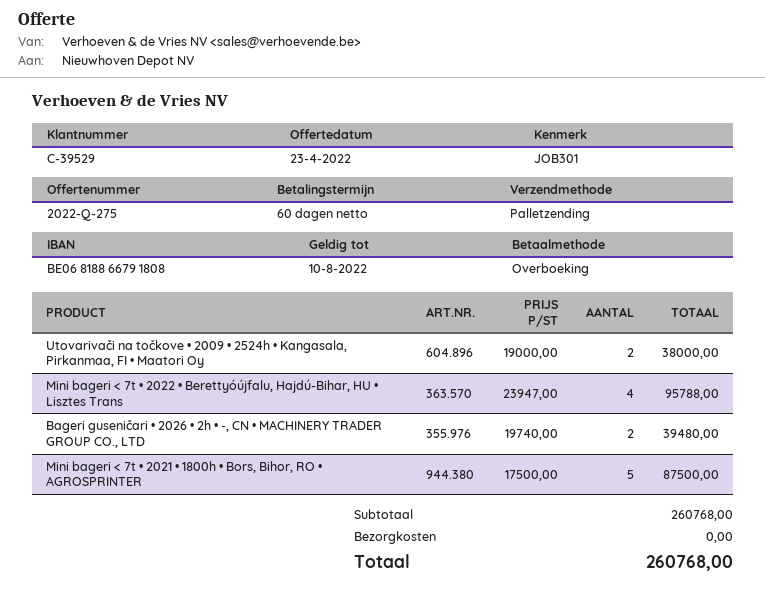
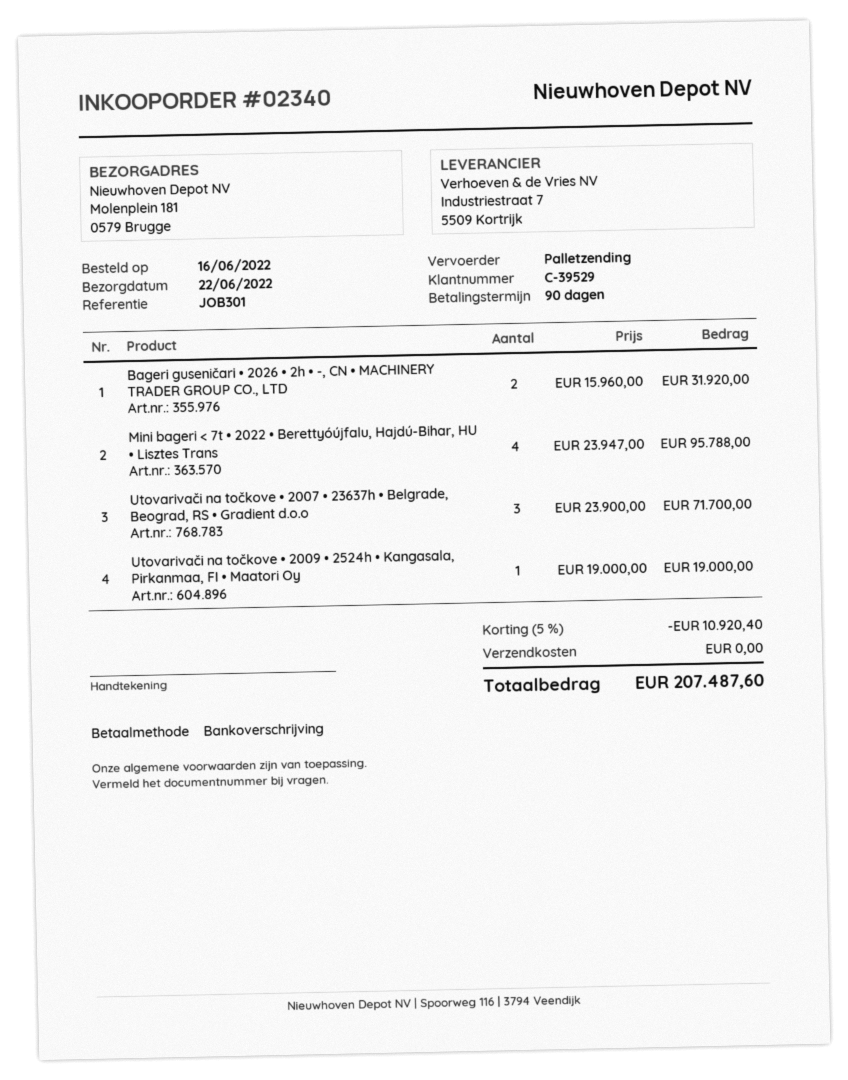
payment terms: 60 days -> 90 days
Utovarivači na točkove • 2009 • 2524h • Kangasala, Pirkanmaa, FI • Maatori Oy: 2 x 19000.00 = 38000.00 -> 1 x 19000.00 = 19000.00
Bageri guseničari • 2026 • 2h • -, CN • MACHINERY TRADER GROUP CO., LTD: 2 x 19740.00 = 39480.00 -> 2 x 15960.00 = 31920.00
Mini bageri < 7t • 2021 • 1800h • Bors, Bihor, RO • AGROSPRINTER: 5 x 17500.00 = 87500.00 -> none
Utovarivači na točkove • 2007 • 23637h • Belgrade, Beograd, RS • Gradient d.o.o: none -> 3 x 23900.00 = 71700.00
discount: none -> 5% = 10920.40
total: 260768.00 -> 207487.60

